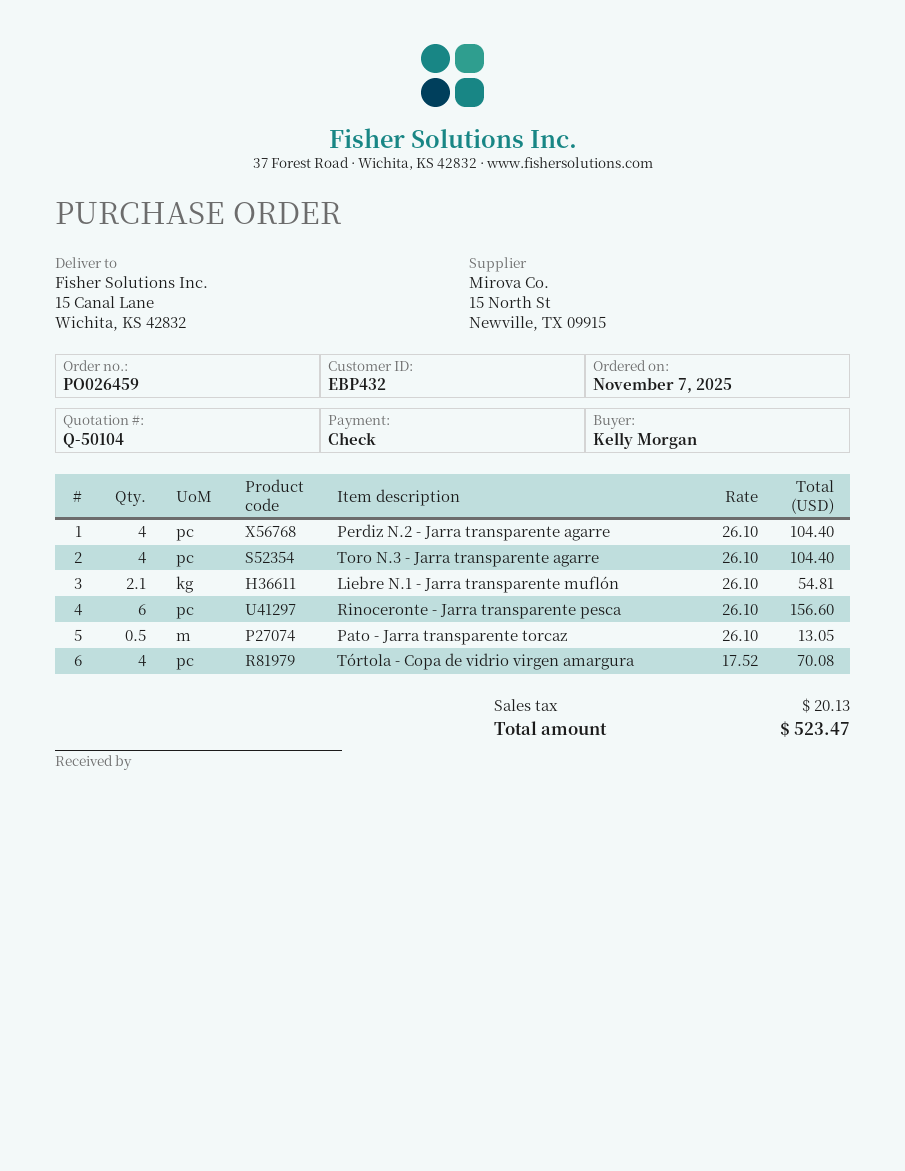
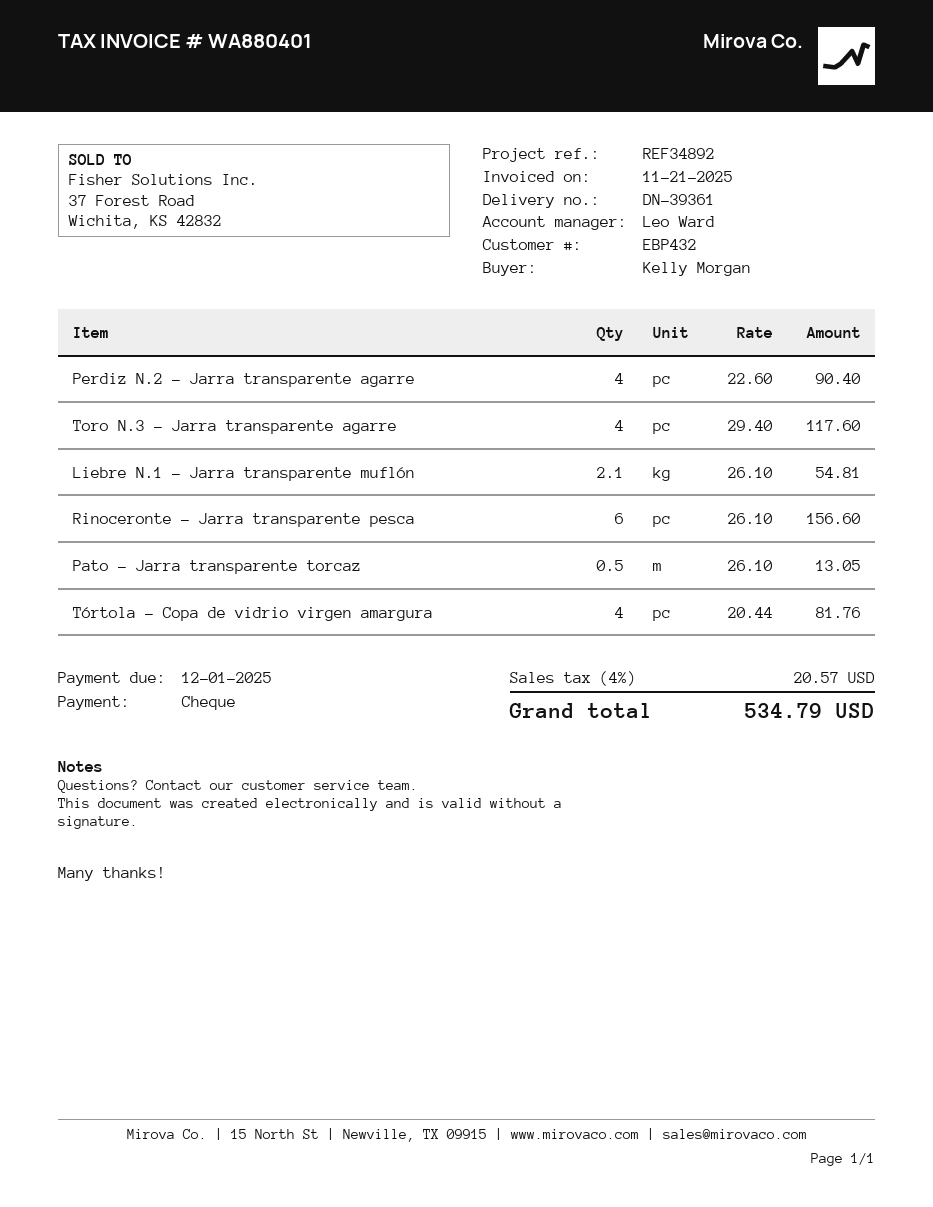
Perdiz N.2 - Jarra transparente agarre: 4 x 26.10 = 104.40 -> 4 x 22.60 = 90.40
Toro N.3 - Jarra transparente agarre: 4 x 26.10 = 104.40 -> 4 x 29.40 = 117.60
Tórtola - Copa de vidrio virgen amargura: 4 x 17.52 = 70.08 -> 4 x 20.44 = 81.76
tax: 20.13 -> 20.57
total: 523.47 -> 534.79

